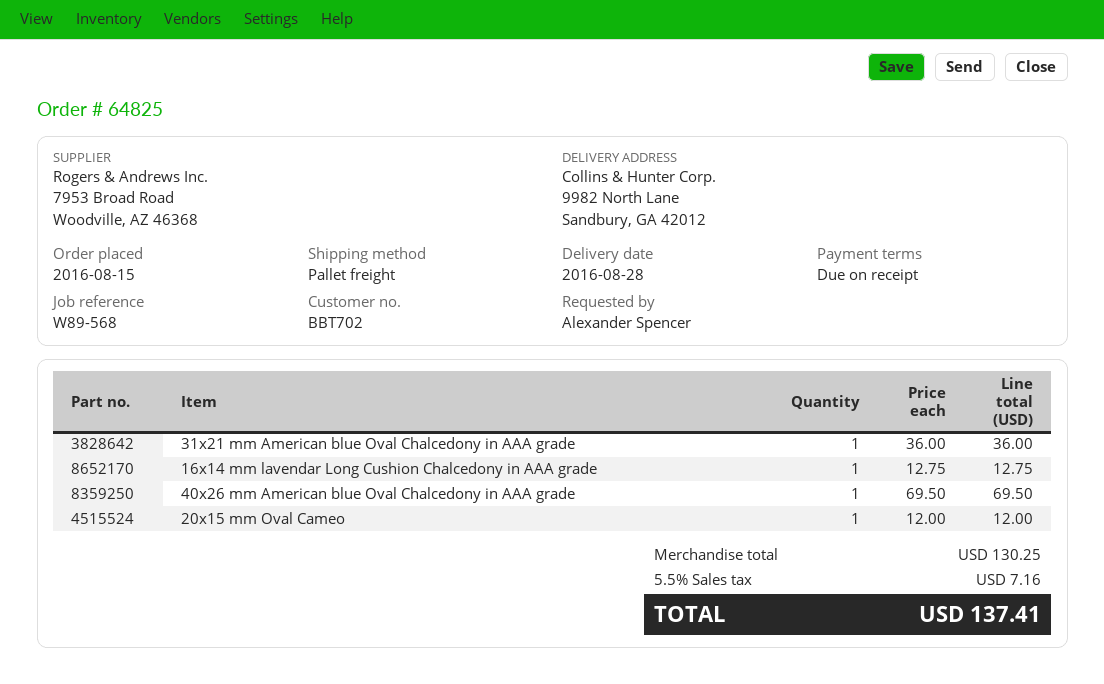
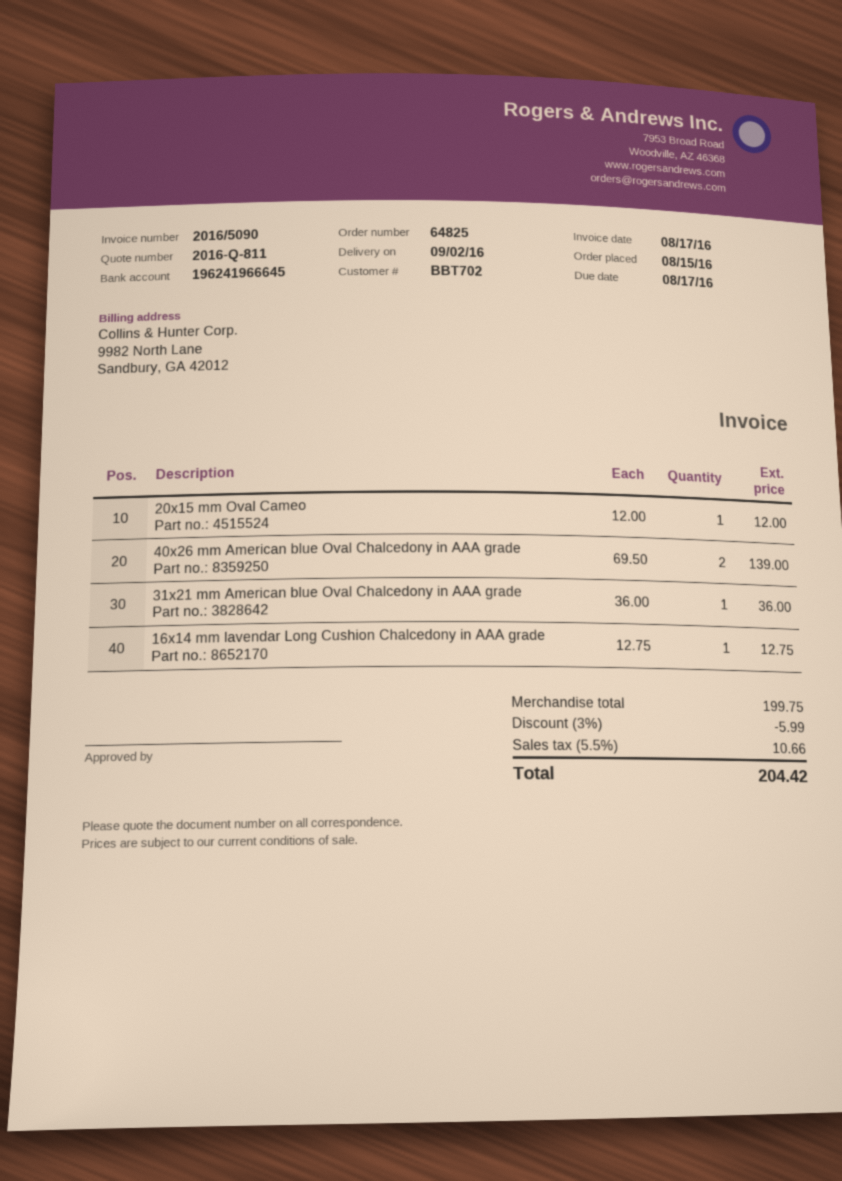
delivery date: 2016-08-28 -> 2016-09-02
40x26 mm American blue Oval Chalcedony in AAA grade: 1 x 69.50 = 69.50 -> 2 x 69.50 = 139.00
subtotal: 130.25 -> 199.75
discount: none -> 3% = 5.99
tax: 5.5% = 7.16 -> 5.5% = 10.66
total: 137.41 -> 204.42

